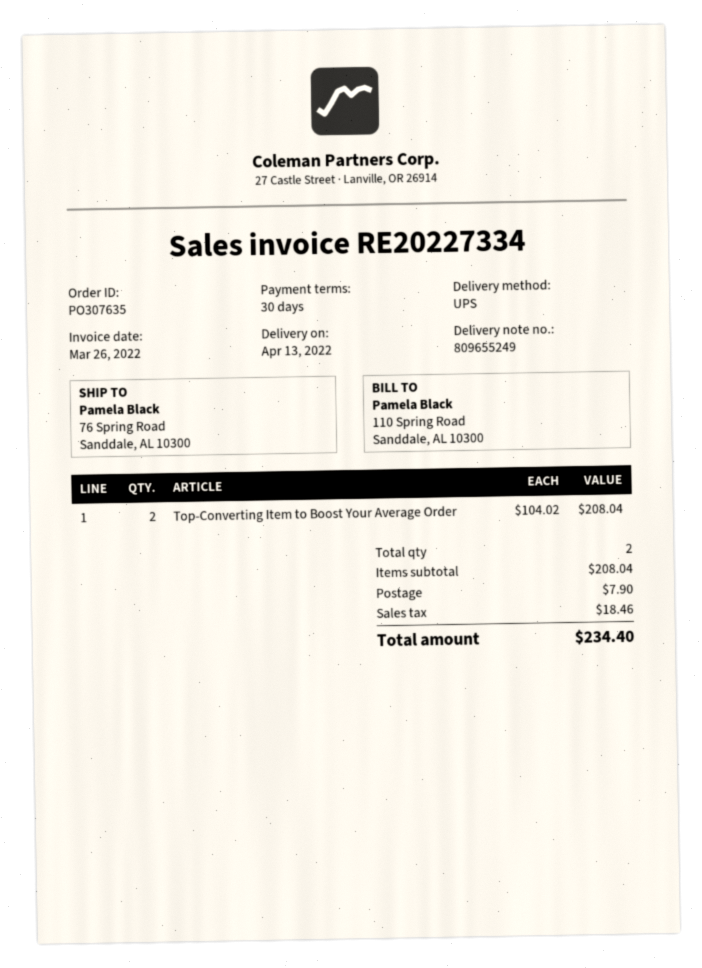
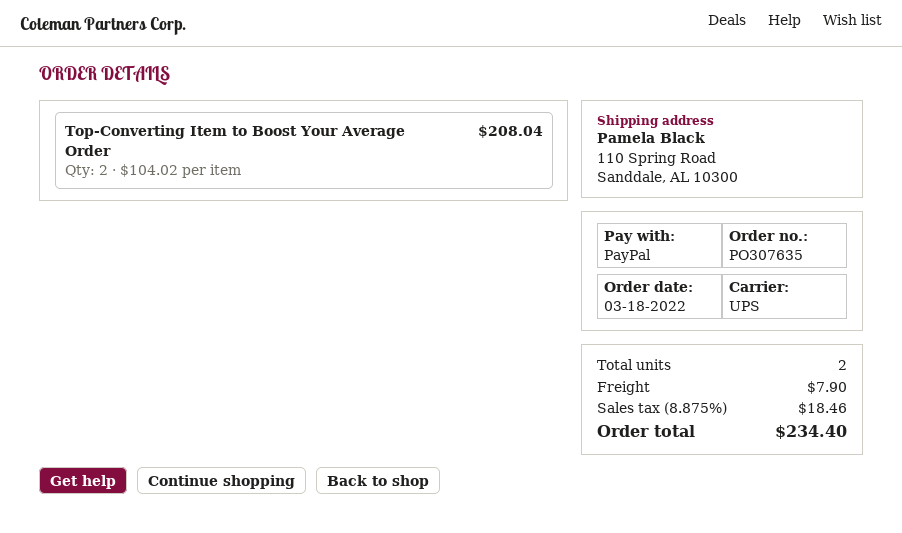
ship to: 76 Spring Road, Sanddale, AL 10300 -> 110 Spring Road, Sanddale, AL 10300

